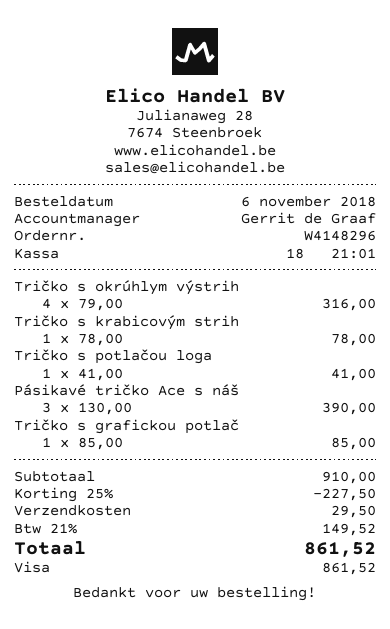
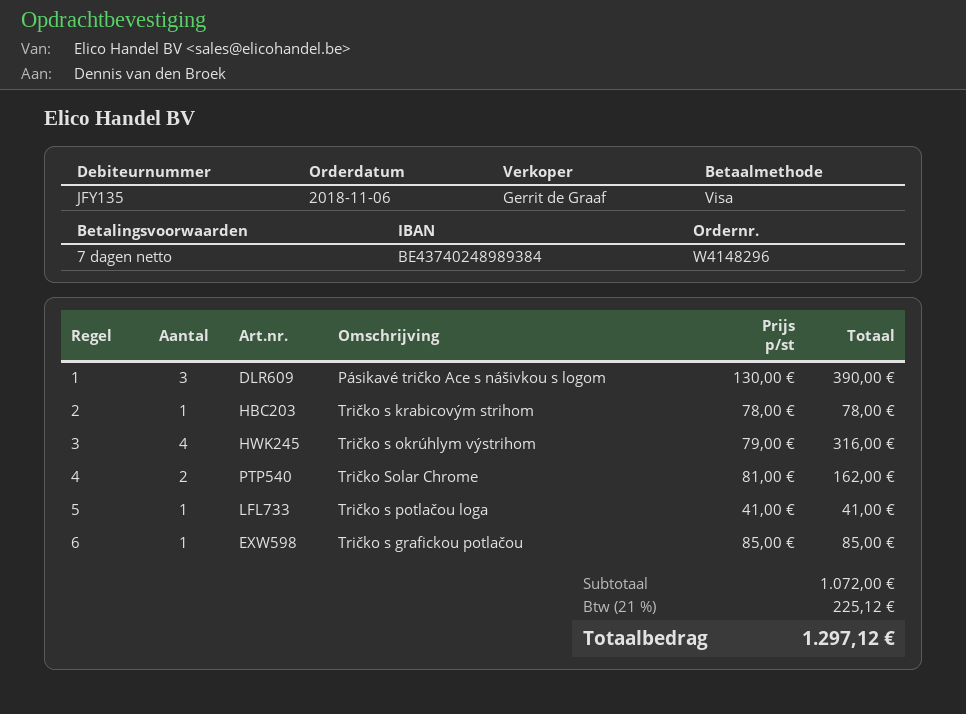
Tričko Solar Chrome: none -> 2 x 81.00 = 162.00
subtotal: 910.00 -> 1072.00
discount: 25% = 227.50 -> none
shipping: 29.50 -> none
tax: 21% = 149.52 -> 21% = 225.12
total: 861.52 -> 1297.12

